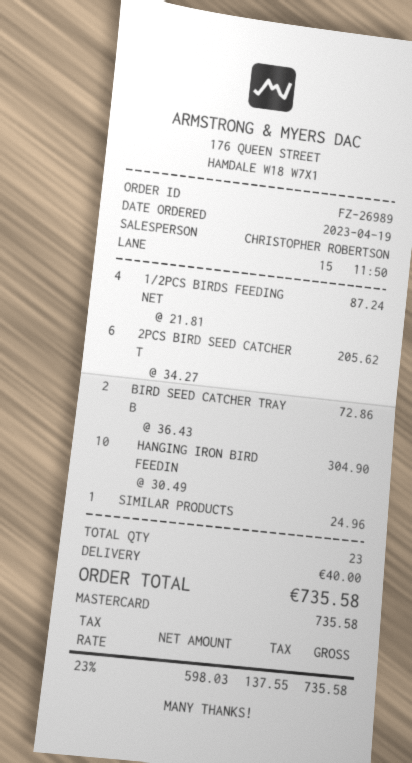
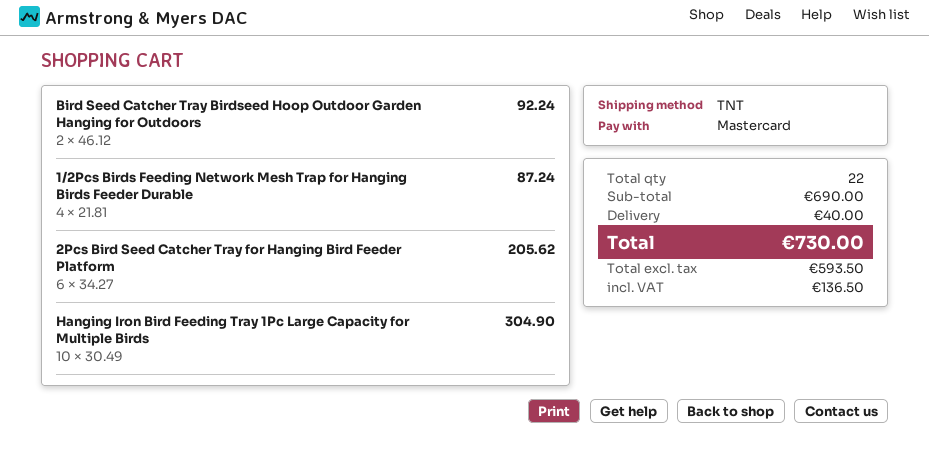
BIRD SEED CATCHER TRAY B: 2 x 36.43 = 72.86 -> 2 x 46.12 = 92.24
SIMILAR PRODUCTS: 1 x 24.96 = 24.96 -> none
total quantity: 23 -> 22
net: 598.03 -> 593.50
tax: 137.55 -> 136.50
total: 735.58 -> 730.00

